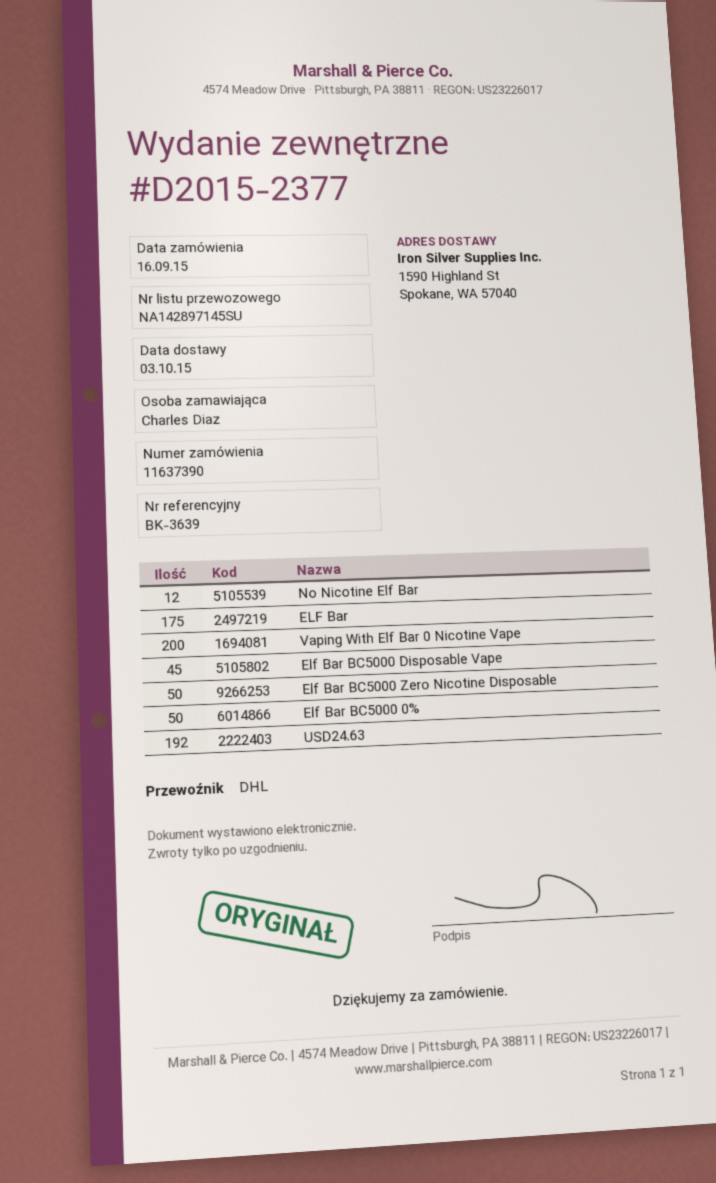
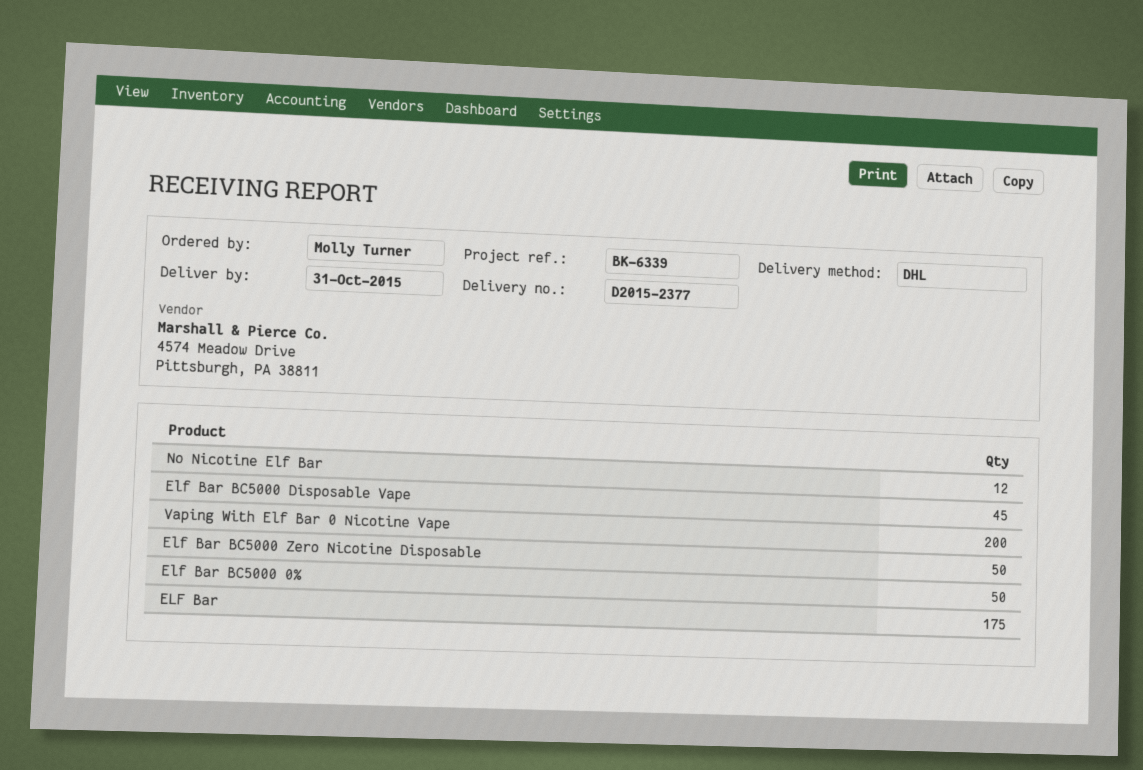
delivery date: 2015-10-03 -> 2015-10-31
reference: BK-3639 -> BK-6339
ordered by: Charles Diaz -> Molly Turner
USD24.63: 192 -> none

